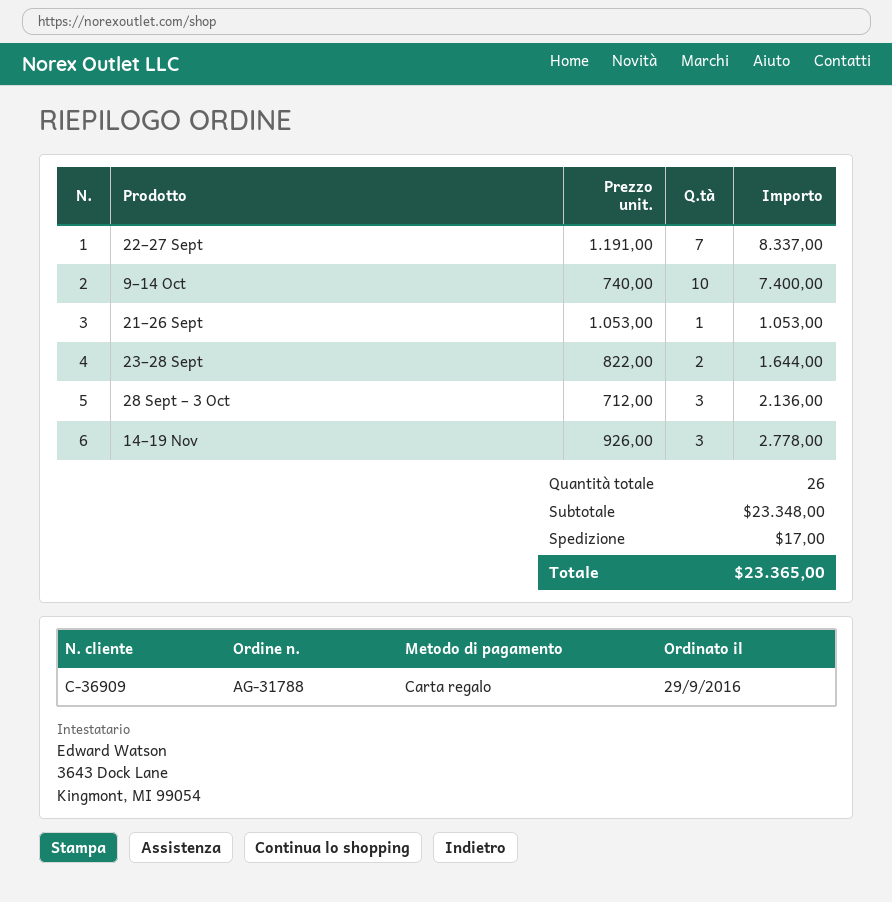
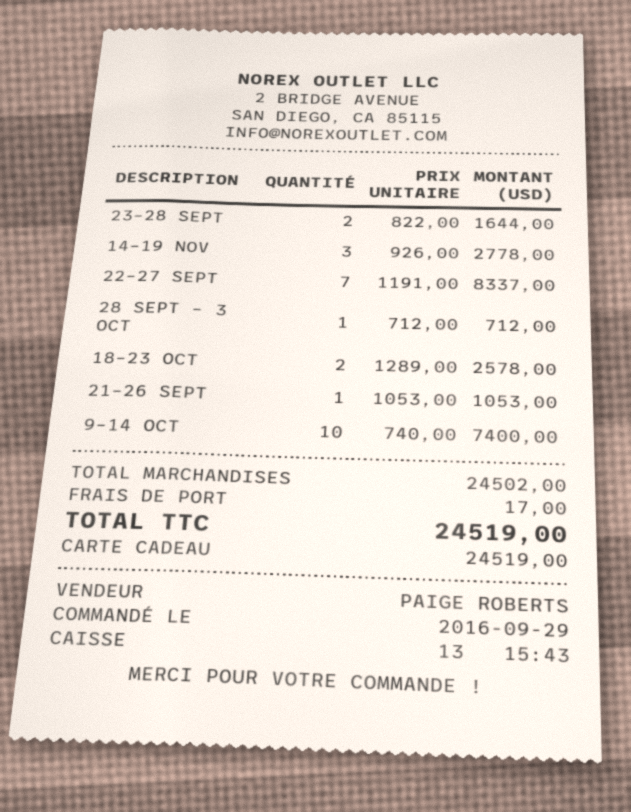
28 Sept – 3 Oct: 3 x 712.00 = 2136.00 -> 1 x 712.00 = 712.00
18–23 OCT: none -> 2 x 1289.00 = 2578.00
subtotal: 23348.00 -> 24502.00
total: 23365.00 -> 24519.00

